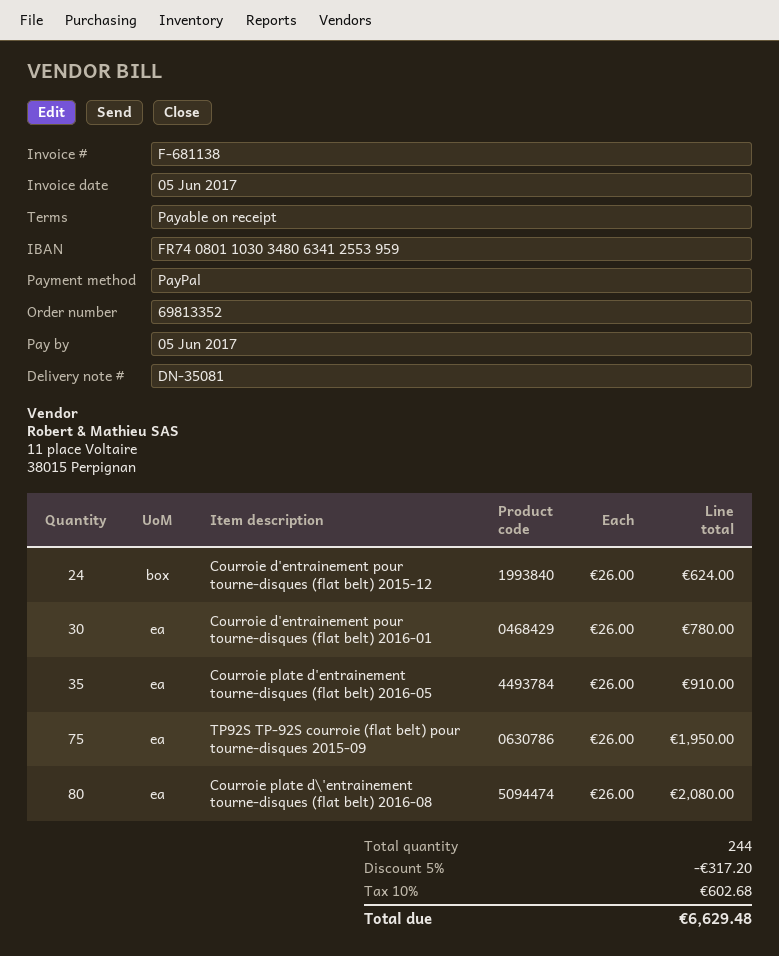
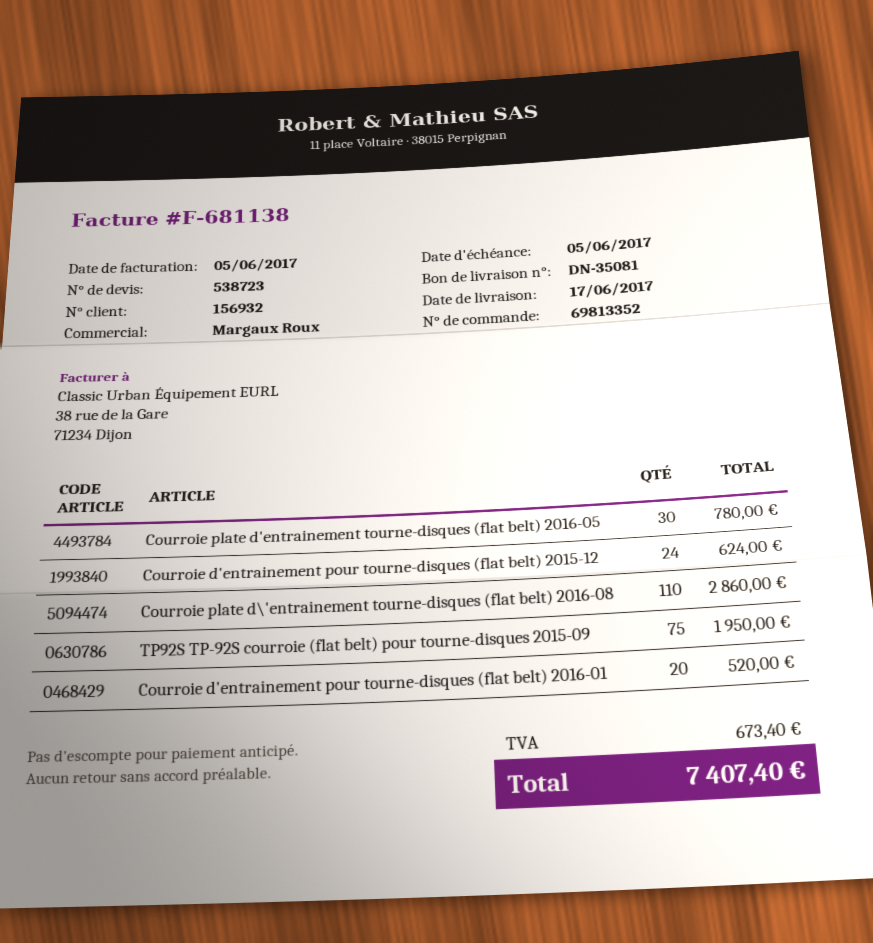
Courroie d'entrainement pour tourne-disques (flat belt) 2016-01: 30 for 780.00 -> 20 for 520.00
Courroie plate d'entrainement tourne-disques (flat belt) 2016-05: 35 for 910.00 -> 30 for 780.00
Courroie plate d\'entrainement tourne-disques (flat belt) 2016-08: 80 for 2080.00 -> 110 for 2860.00
discount: 5% = 317.20 -> none
tax: 602.68 -> 673.40
total: 6629.48 -> 7407.40

